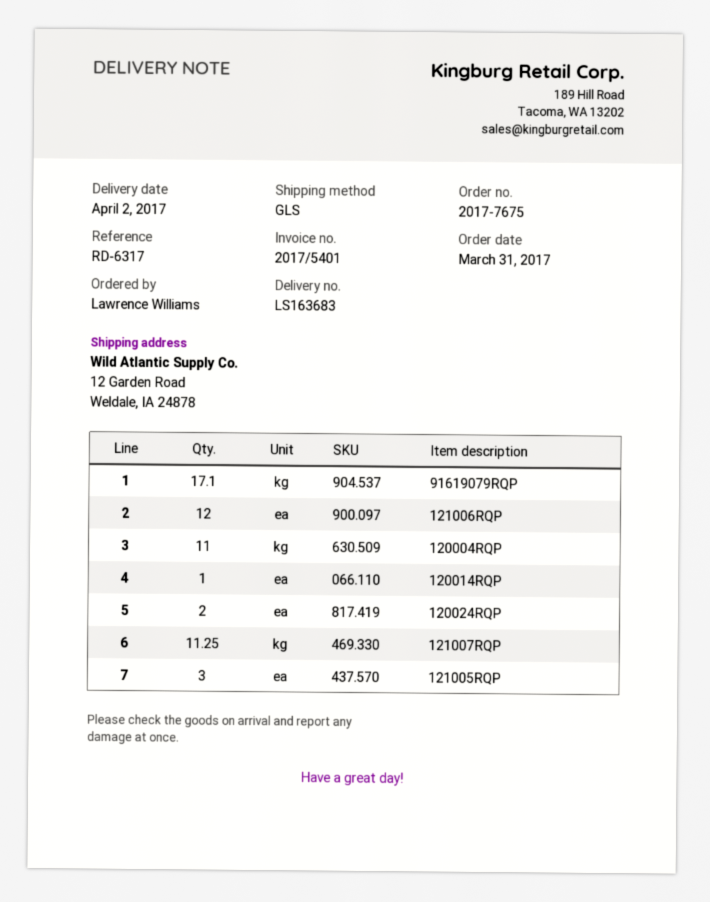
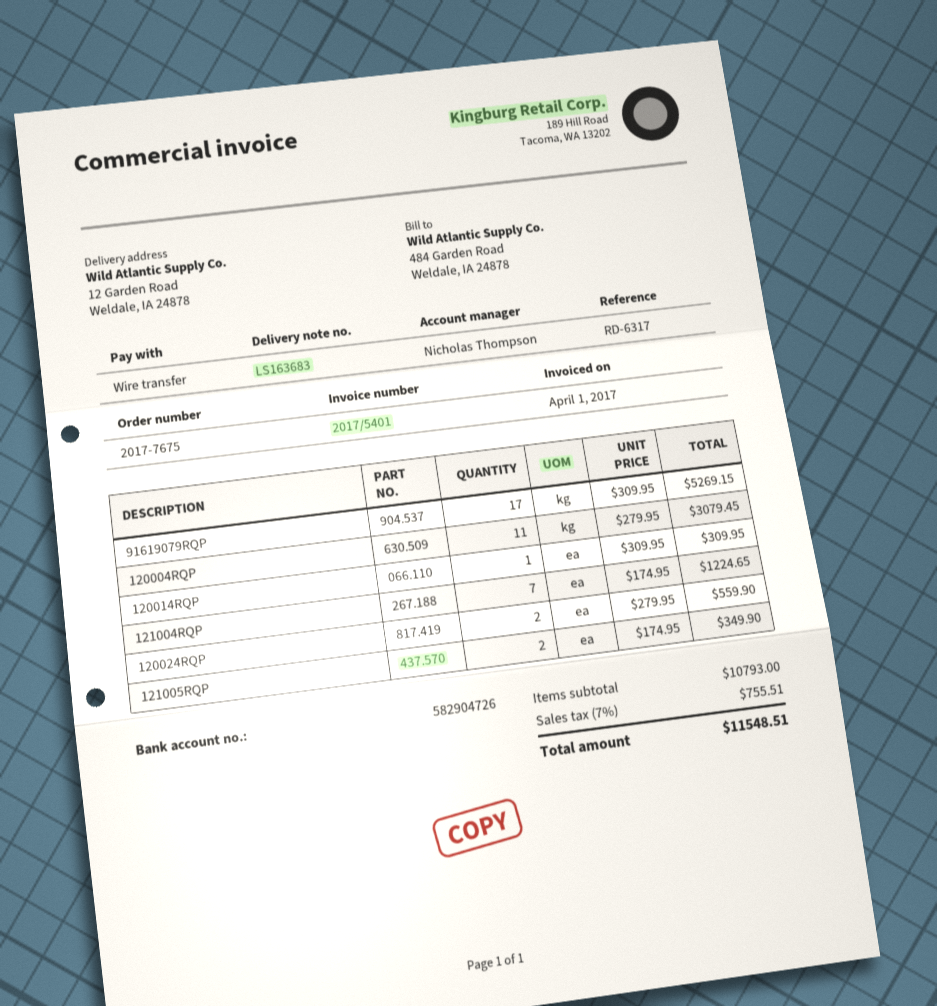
91619079RQP: 17.1 -> 17
121006RQP: 12 -> none
121007RQP: 11.25 -> none
121005RQP: 3 -> 2
121004RQP: none -> 7

